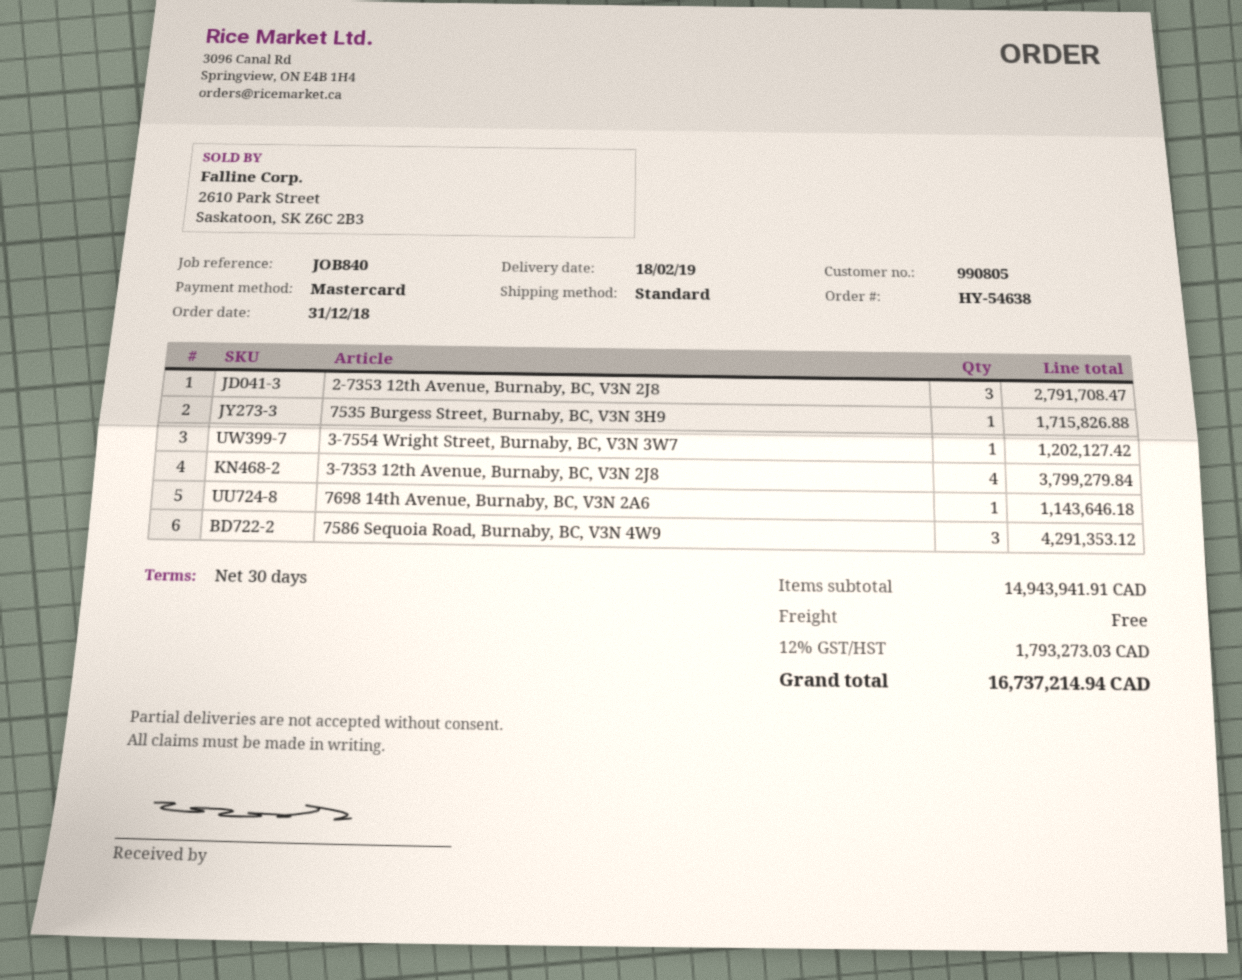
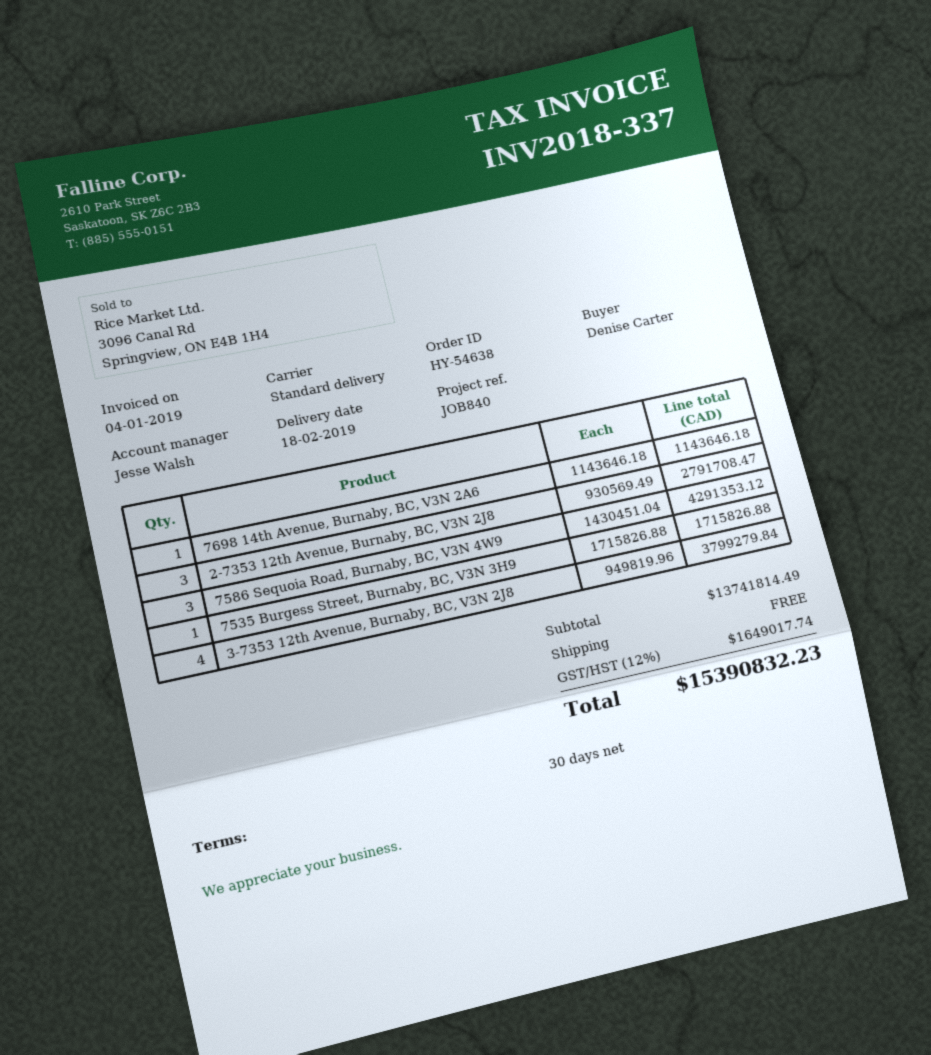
3-7554 Wright Street, Burnaby, BC, V3N 3W7: 1 for 1202127.42 -> none
subtotal: 14943941.91 -> 13741814.49
tax: 12% = 1793273.03 -> 12% = 1649017.74
total: 16737214.94 -> 15390832.23

